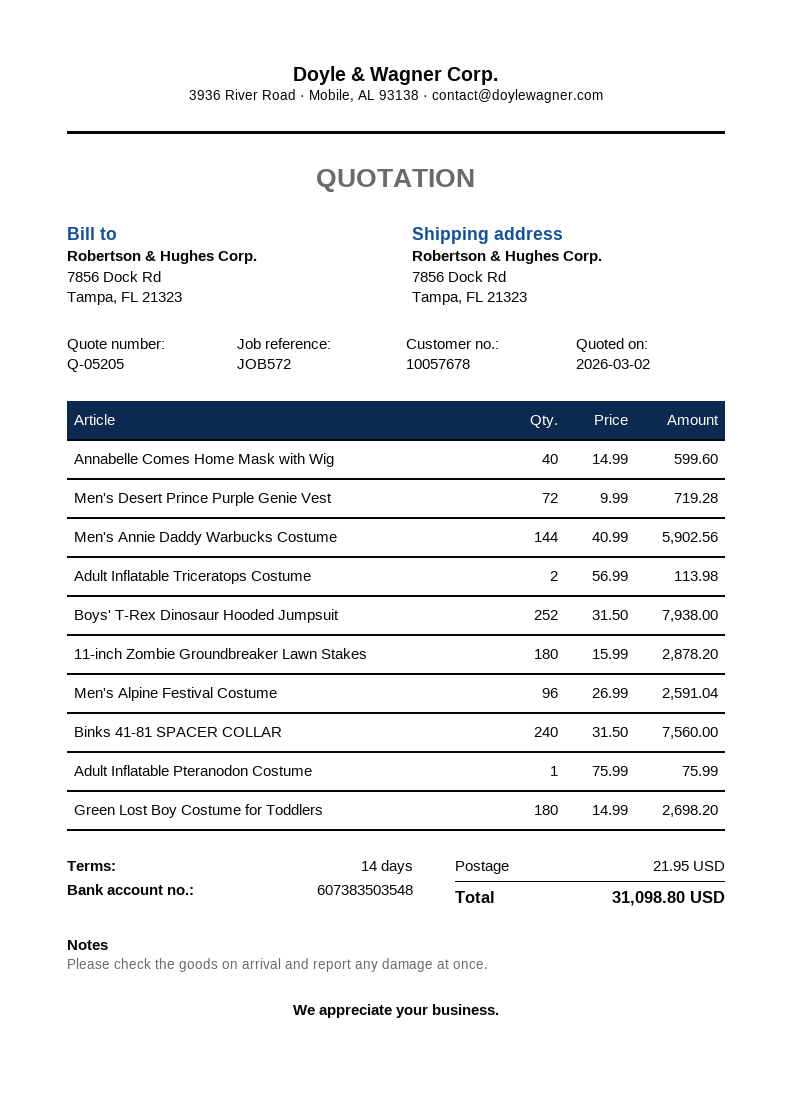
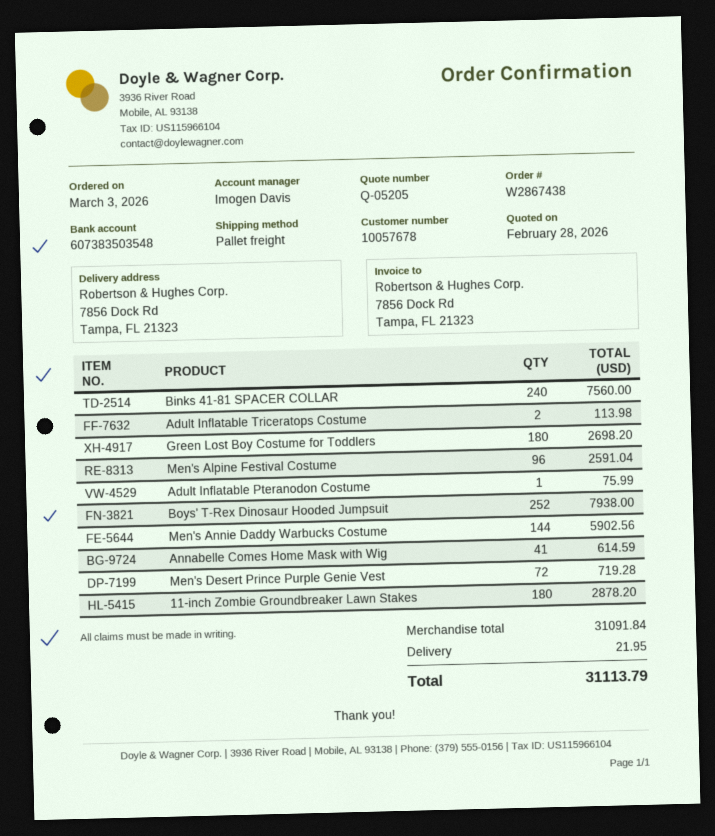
quote date: 2026-03-02 -> 2026-02-28
Annabelle Comes Home Mask with Wig: 40 for 599.60 -> 41 for 614.59
total: 31098.80 -> 31113.79

